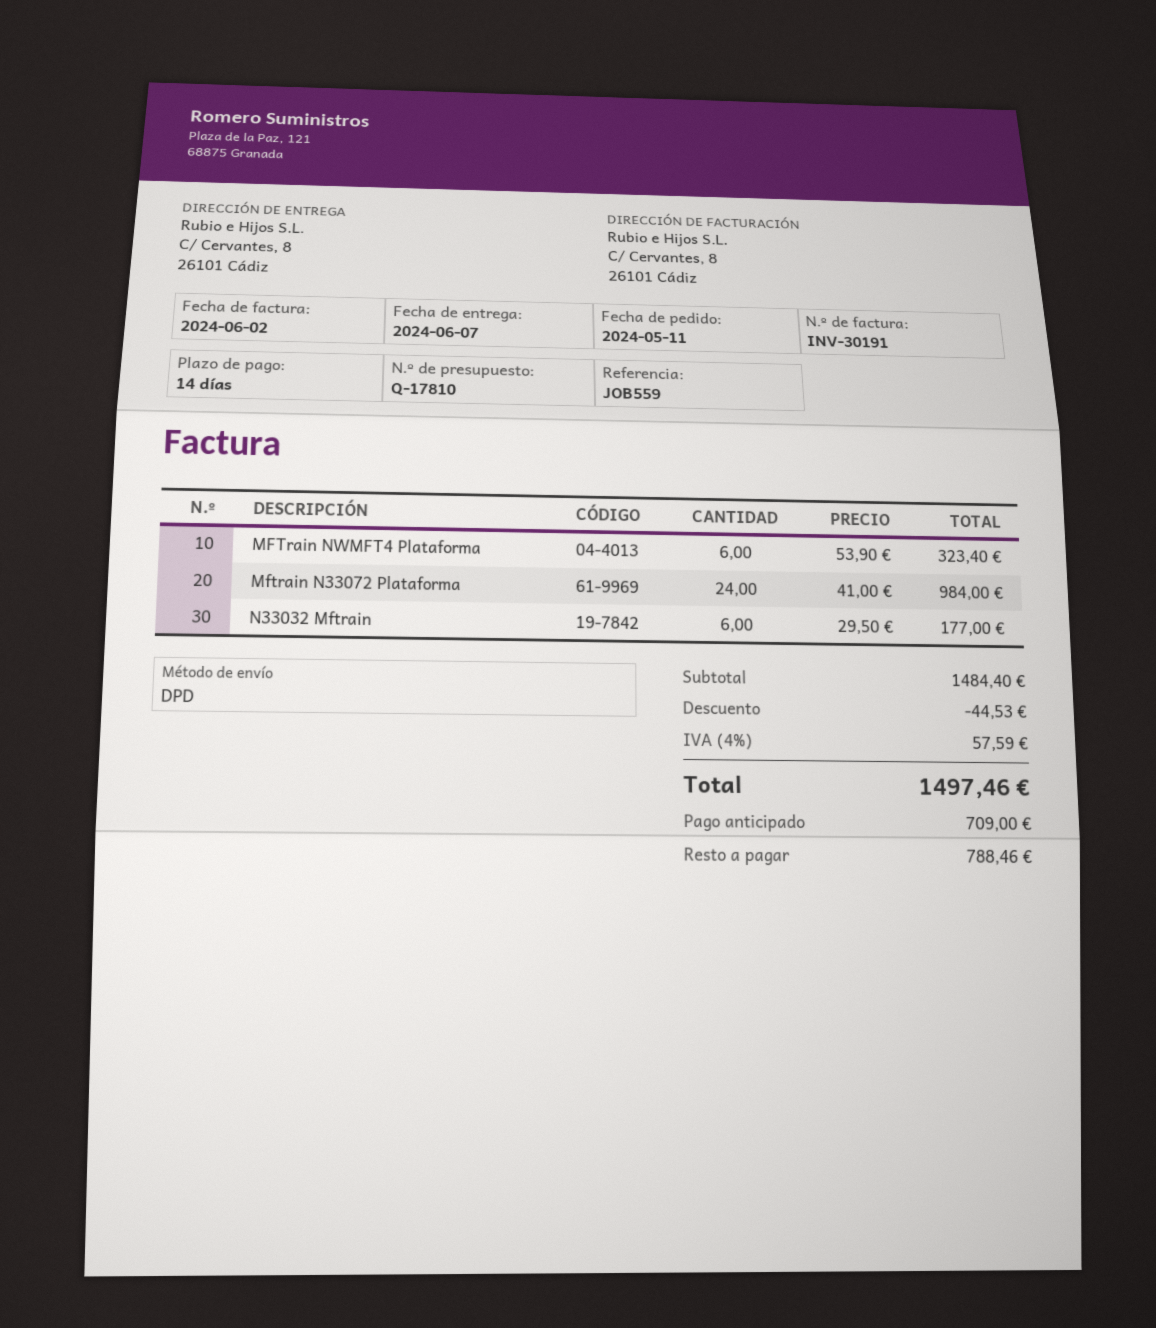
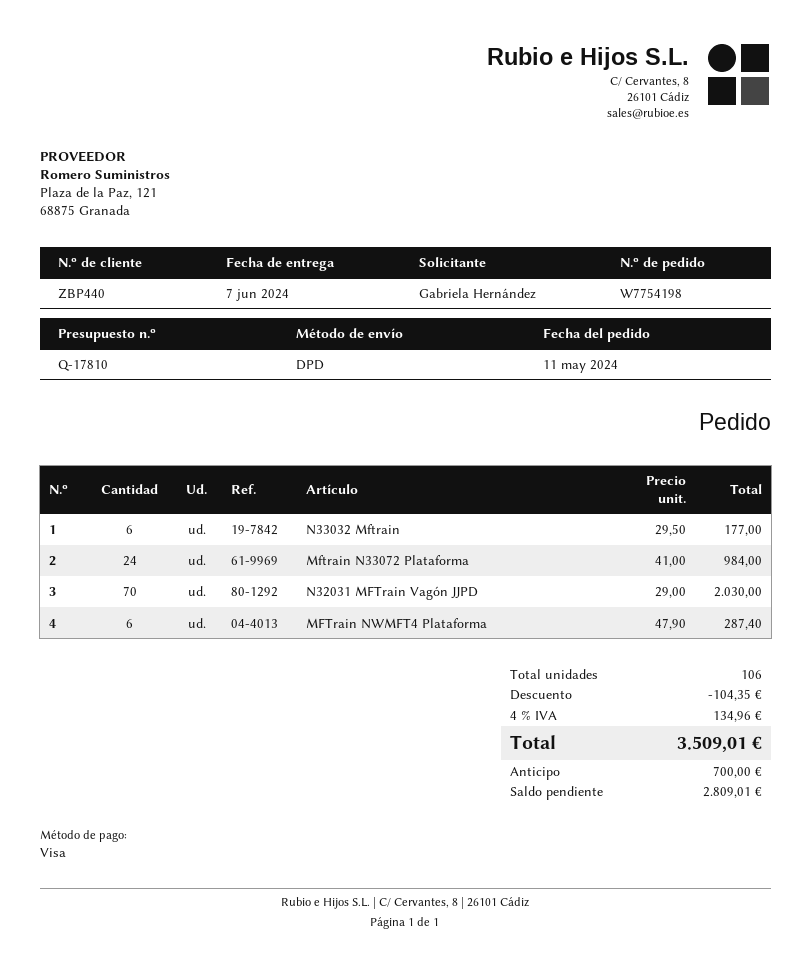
MFTrain NWMFT4 Plataforma: 6 x 53.90 = 323.40 -> 6 x 47.90 = 287.40
N32031 MFTrain Vagón JJPD: none -> 70 x 29.00 = 2030.00
discount: 44.53 -> 104.35
tax: 4% = 57.59 -> 4% = 134.96
total: 1497.46 -> 3509.01
deposit: 709.00 -> 700.00
balance: 788.46 -> 2809.01

